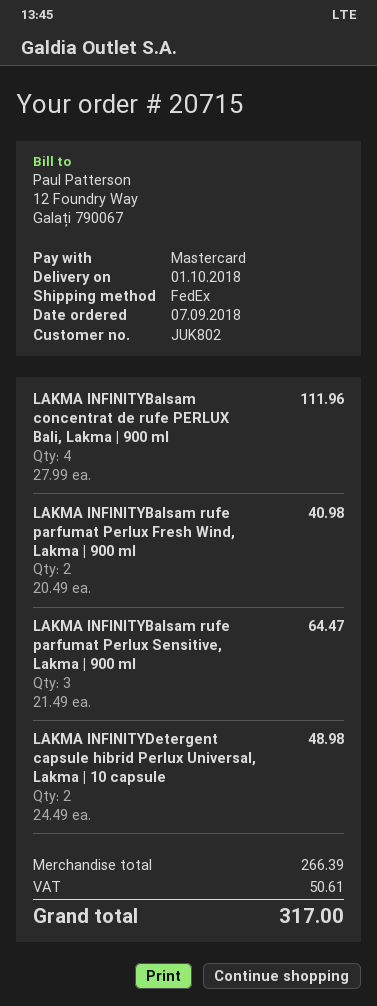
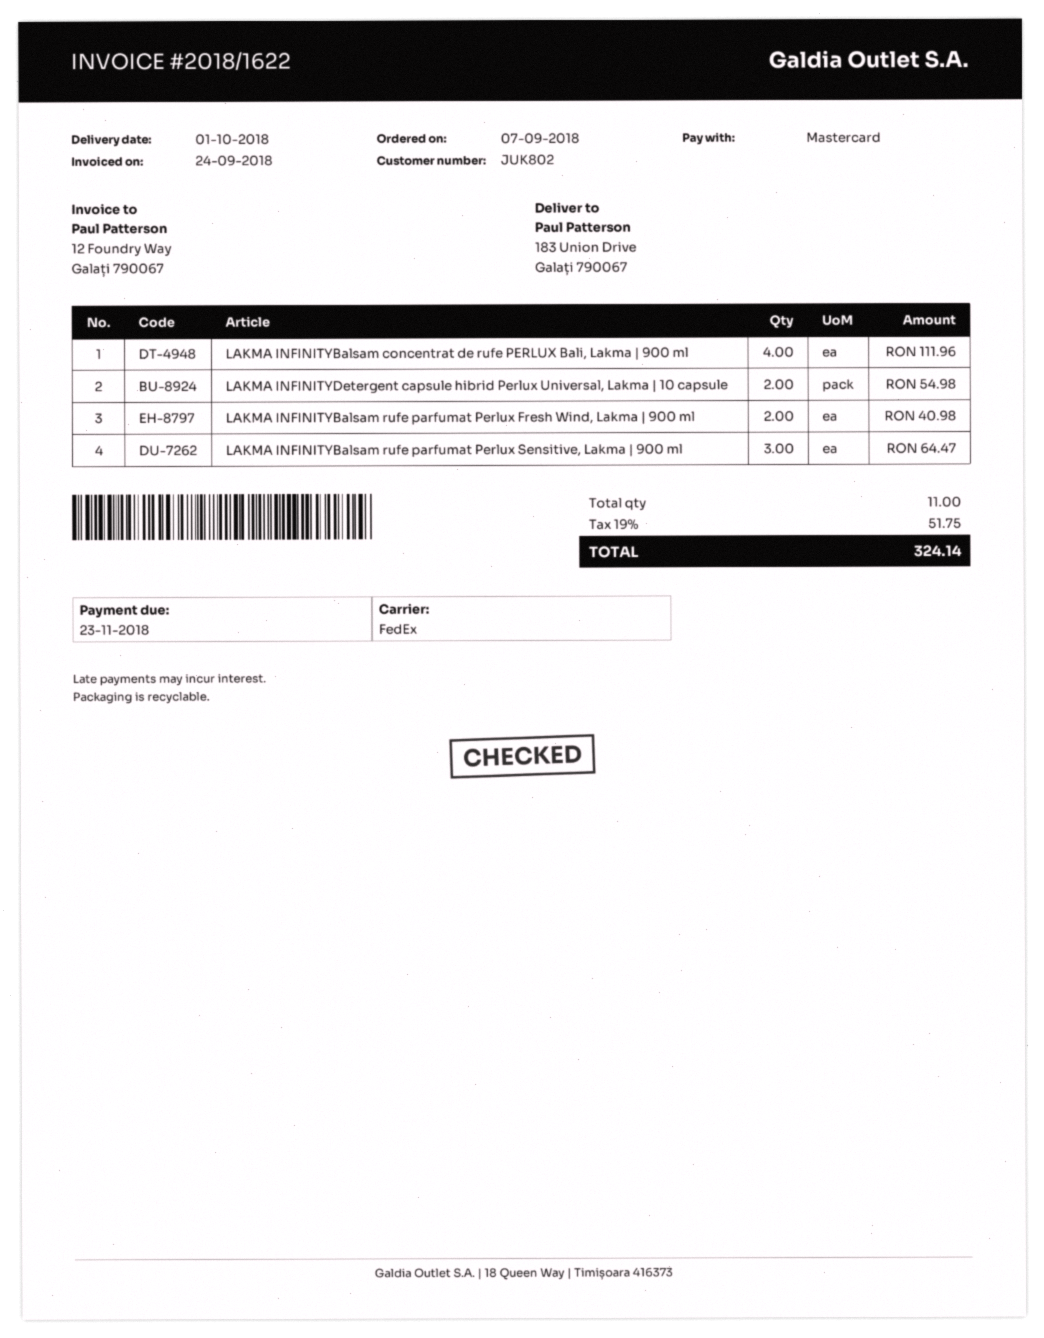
LAKMA INFINITYDetergent capsule hibrid Perlux Universal, Lakma | 10 capsule: 2 for 48.98 -> 2 for 54.98
tax: 50.61 -> 51.75
total: 317.00 -> 324.14

